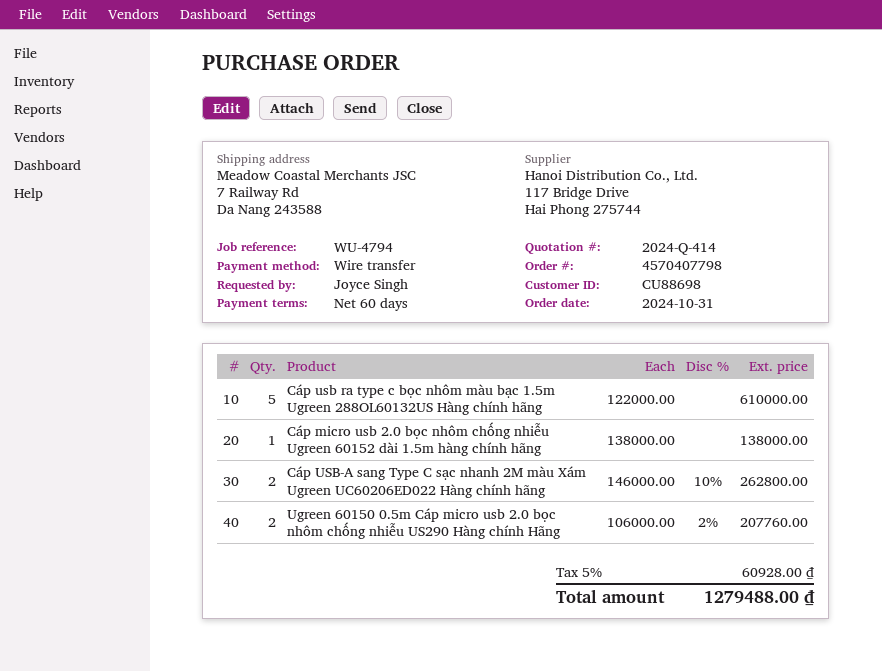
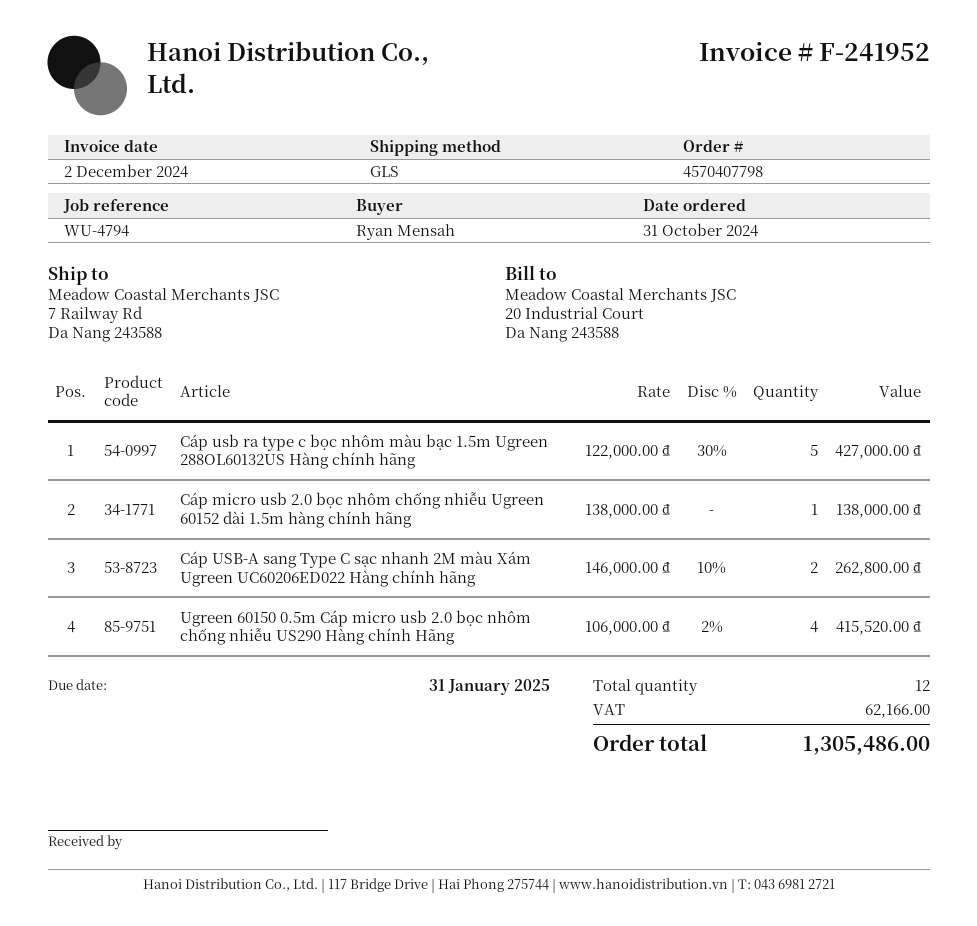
ordered by: Joyce Singh -> Ryan Mensah
Cáp usb ra type c bọc nhôm màu bạc 1.5m Ugreen 288OL60132US Hàng chính hãng: 5 x 122000.00 = 610000.00 -> 5 x 122000.00 - 30% = 427000.00
Ugreen 60150 0.5m Cáp micro usb 2.0 bọc nhôm chống nhiễu US290 Hàng chính Hãng: 2 x 106000.00 - 2% = 207760.00 -> 4 x 106000.00 - 2% = 415520.00
tax: 60928.00 -> 62166.00
total: 1279488.00 -> 1305486.00

